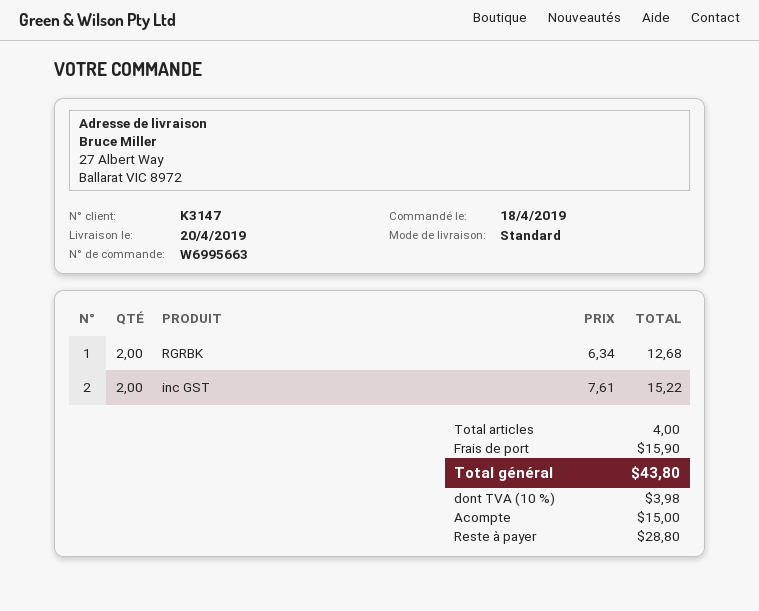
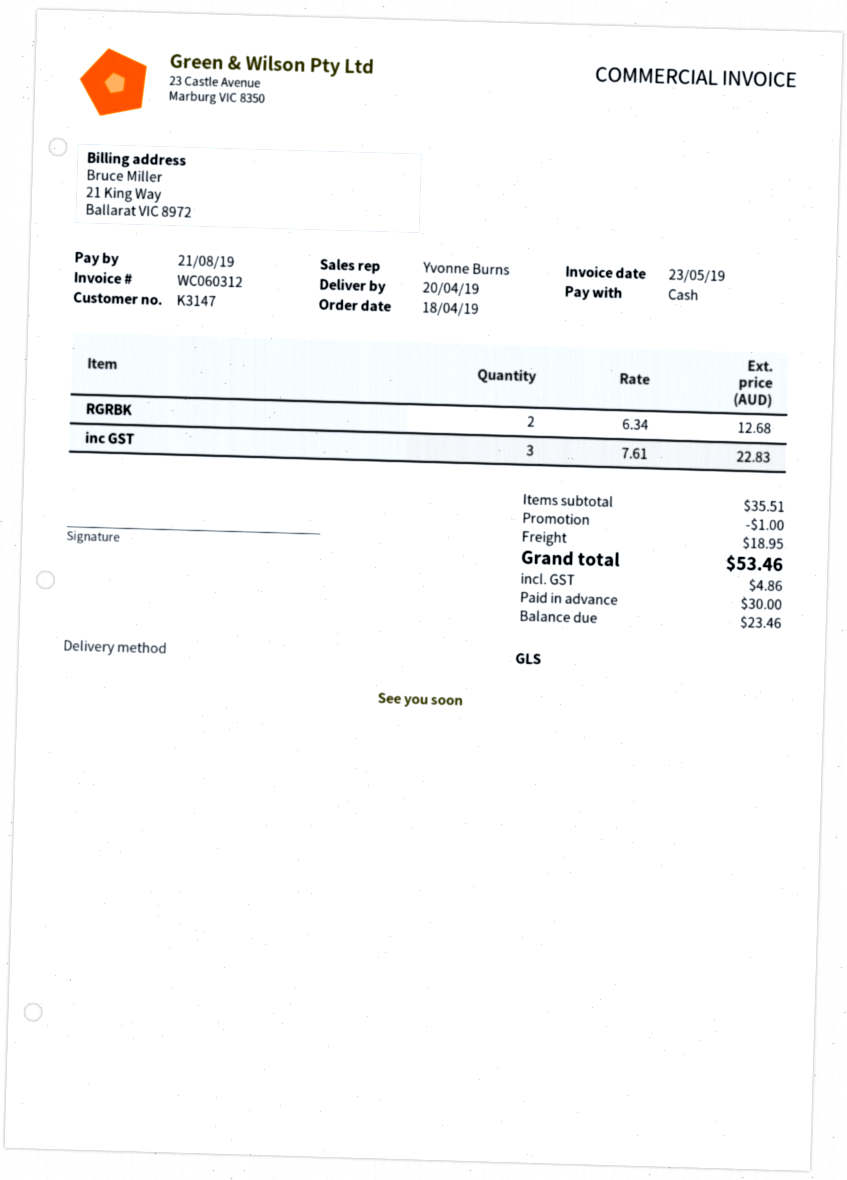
shipping method: standard -> GLS
inc GST: 2 x 7.61 = 15.22 -> 3 x 7.61 = 22.83
discount: none -> 1.00
shipping: 15.90 -> 18.95
tax: 3.98 -> 4.86
total: 43.80 -> 53.46
deposit: 15.00 -> 30.00
balance: 28.80 -> 23.46

